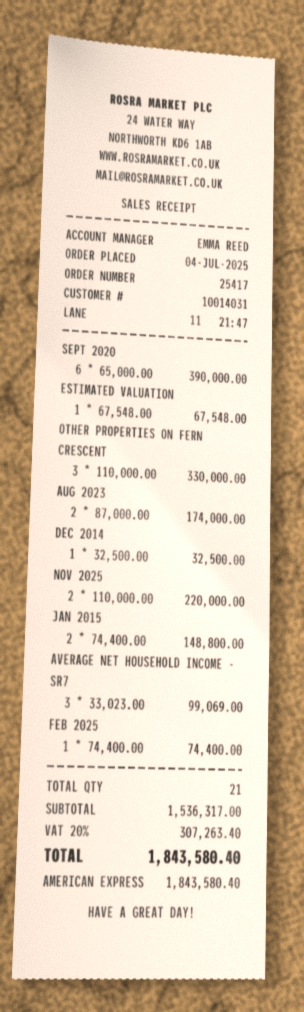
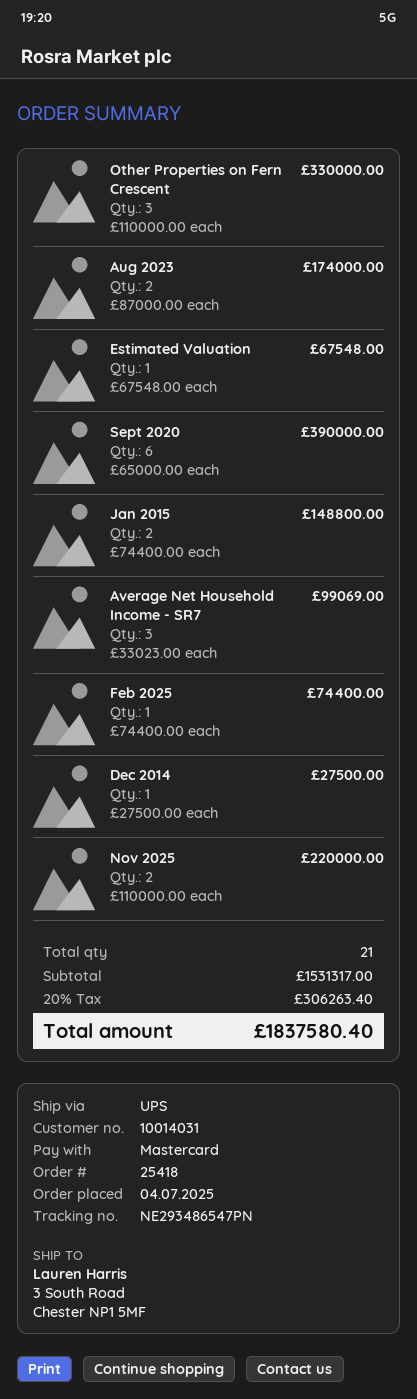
order number: 25417 -> 25418
payment method: American Express -> Mastercard
DEC 2014: 1 x 32500.00 = 32500.00 -> 1 x 27500.00 = 27500.00
subtotal: 1536317.00 -> 1531317.00
tax: 20% = 307263.40 -> 20% = 306263.40
total: 1843580.40 -> 1837580.40

